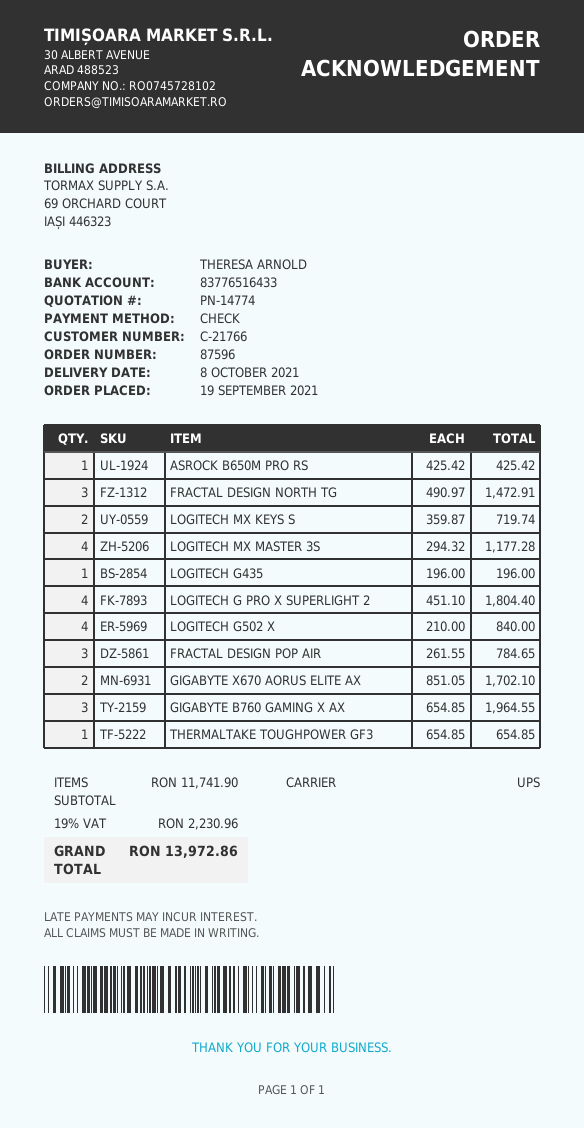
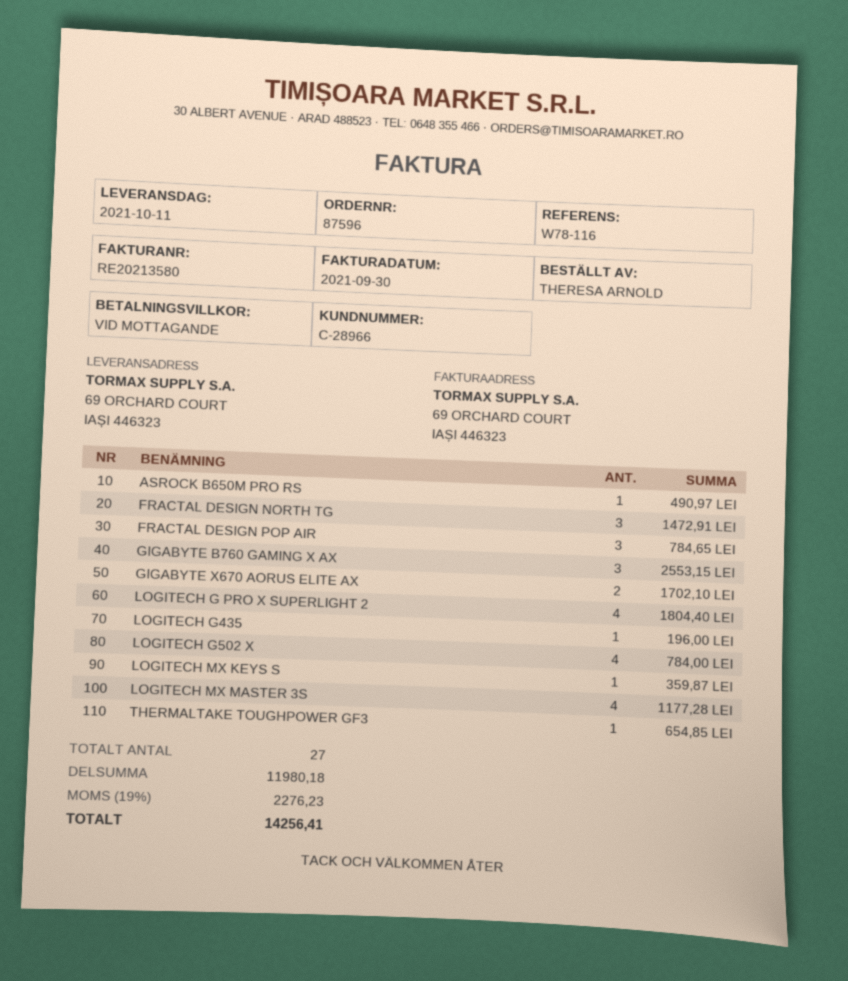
delivery date: 2021-10-08 -> 2021-10-11
customer number: C-21766 -> C-28966
ASROCK B650M PRO RS: 1 for 425.42 -> 1 for 490.97
LOGITECH MX KEYS S: 2 for 719.74 -> 1 for 359.87
LOGITECH G502 X: 4 for 840.00 -> 4 for 784.00
GIGABYTE B760 GAMING X AX: 3 for 1964.55 -> 3 for 2553.15
subtotal: 11741.90 -> 11980.18
tax: 19% = 2230.96 -> 19% = 2276.23
total: 13972.86 -> 14256.41

